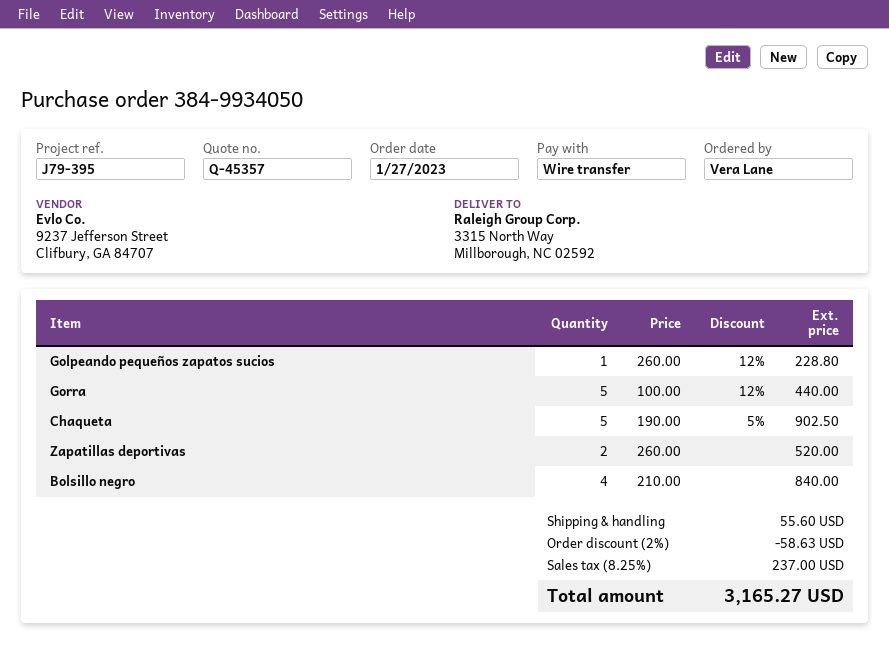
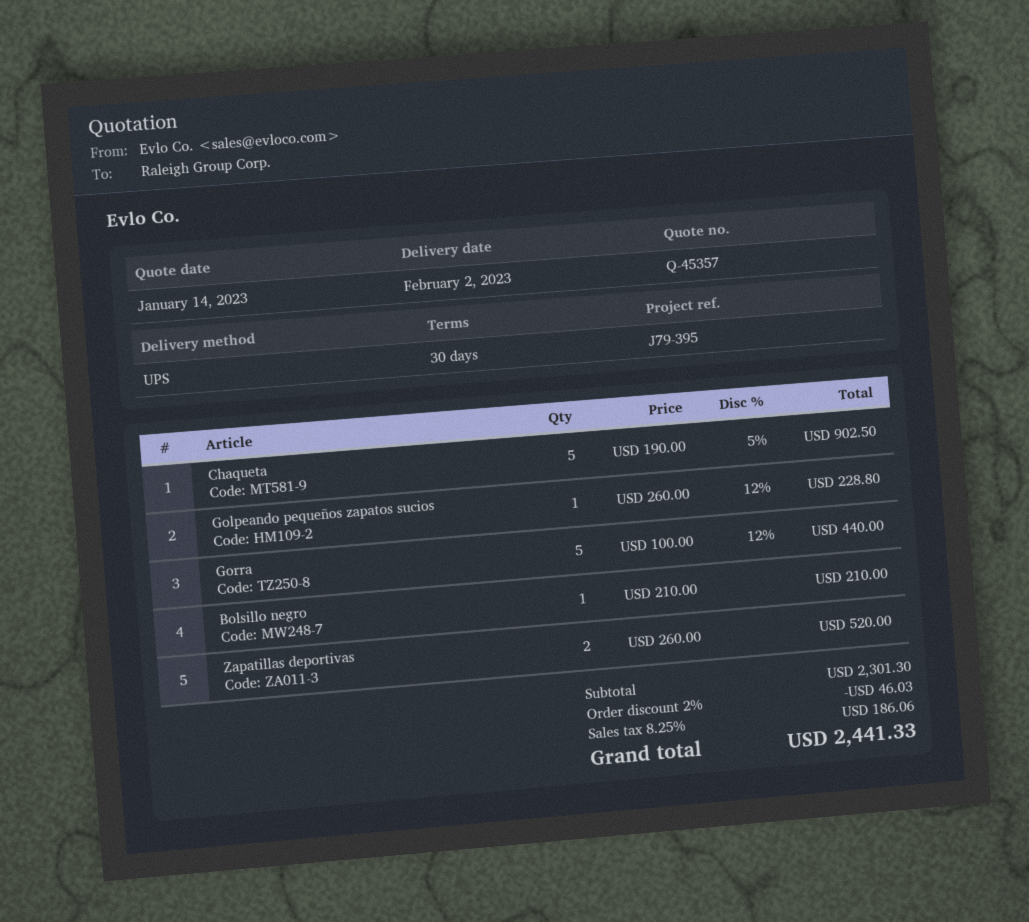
Bolsillo negro: 4 x 210.00 = 840.00 -> 1 x 210.00 = 210.00
discount: 2% = 58.63 -> 2% = 46.03
shipping: 55.60 -> none
tax: 8.25% = 237.00 -> 8.25% = 186.06
total: 3165.27 -> 2441.33

